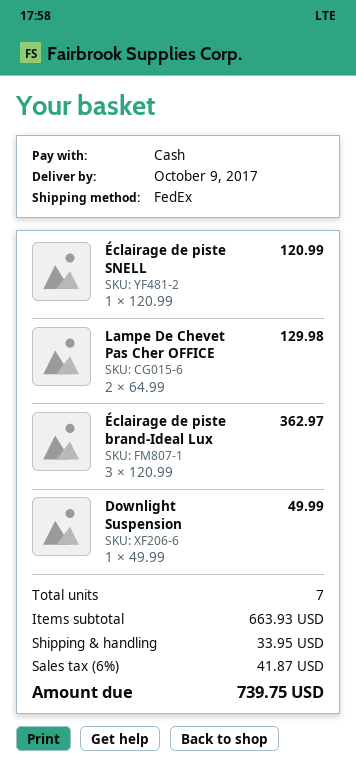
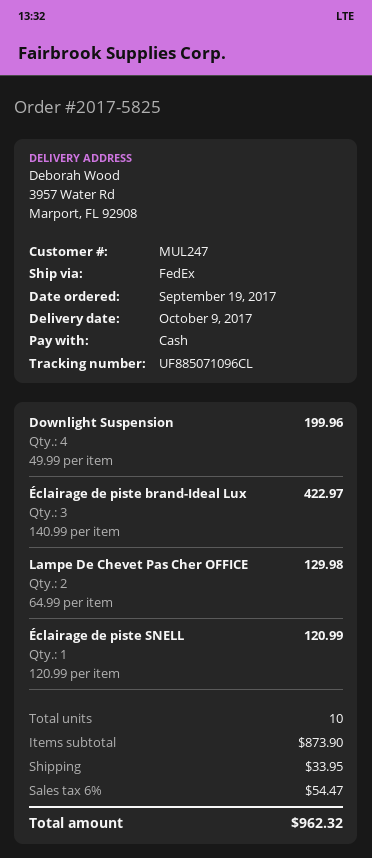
Éclairage de piste brand-Ideal Lux: 3 x 120.99 = 362.97 -> 3 x 140.99 = 422.97
Downlight Suspension: 1 x 49.99 = 49.99 -> 4 x 49.99 = 199.96
total quantity: 7 -> 10
subtotal: 663.93 -> 873.90
tax: 6% = 41.87 -> 6% = 54.47
total: 739.75 -> 962.32

